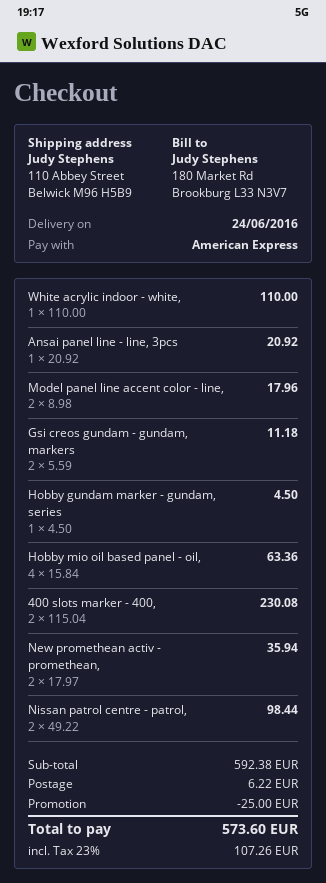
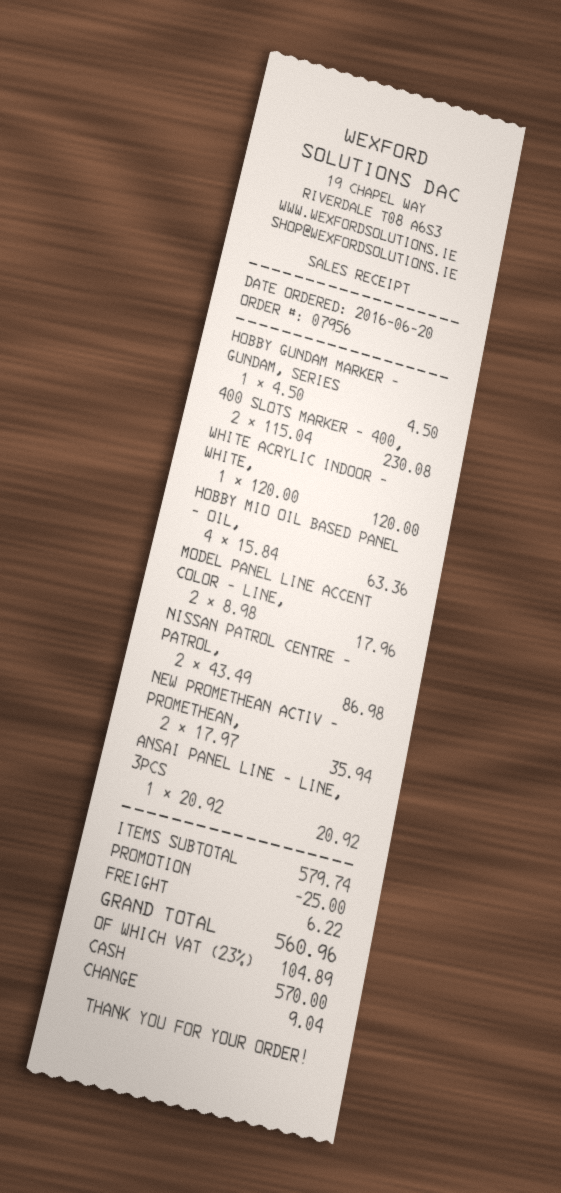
payment method: American Express -> cash
White acrylic indoor - white,: 1 x 110.00 = 110.00 -> 1 x 120.00 = 120.00
Gsi creos gundam - gundam, markers: 2 x 5.59 = 11.18 -> none
Nissan patrol centre - patrol,: 2 x 49.22 = 98.44 -> 2 x 43.49 = 86.98
subtotal: 592.38 -> 579.74
tax: 23% = 107.26 -> 23% = 104.89
total: 573.60 -> 560.96

